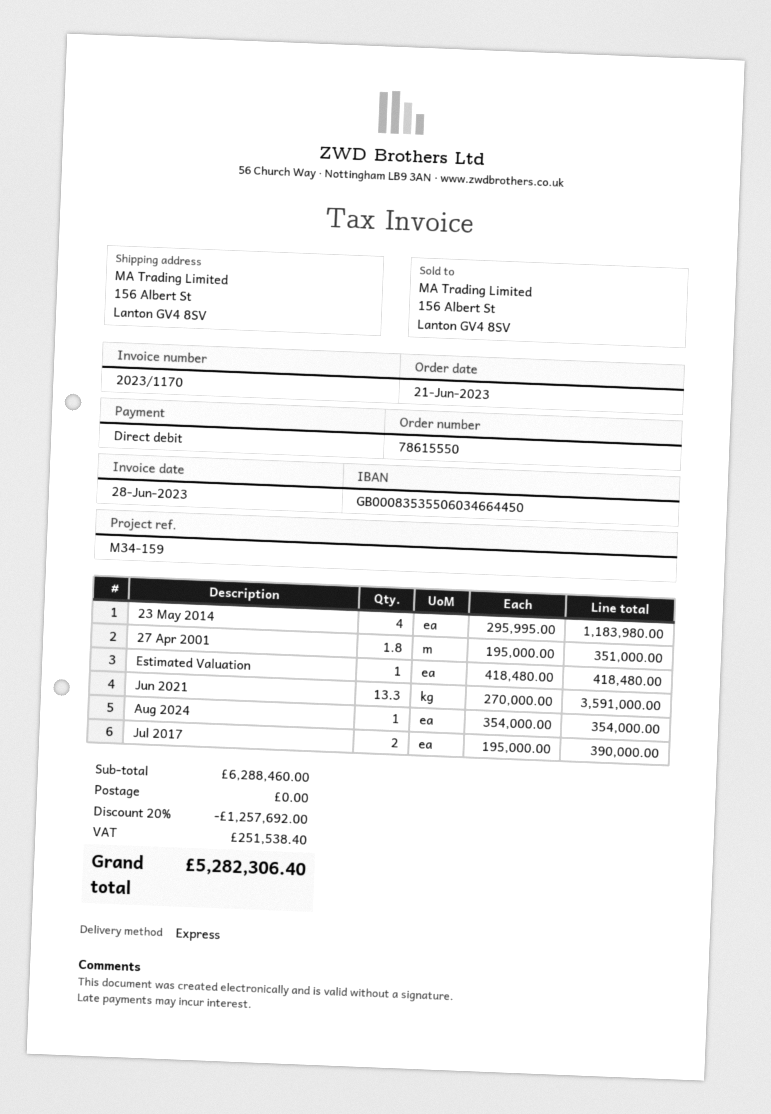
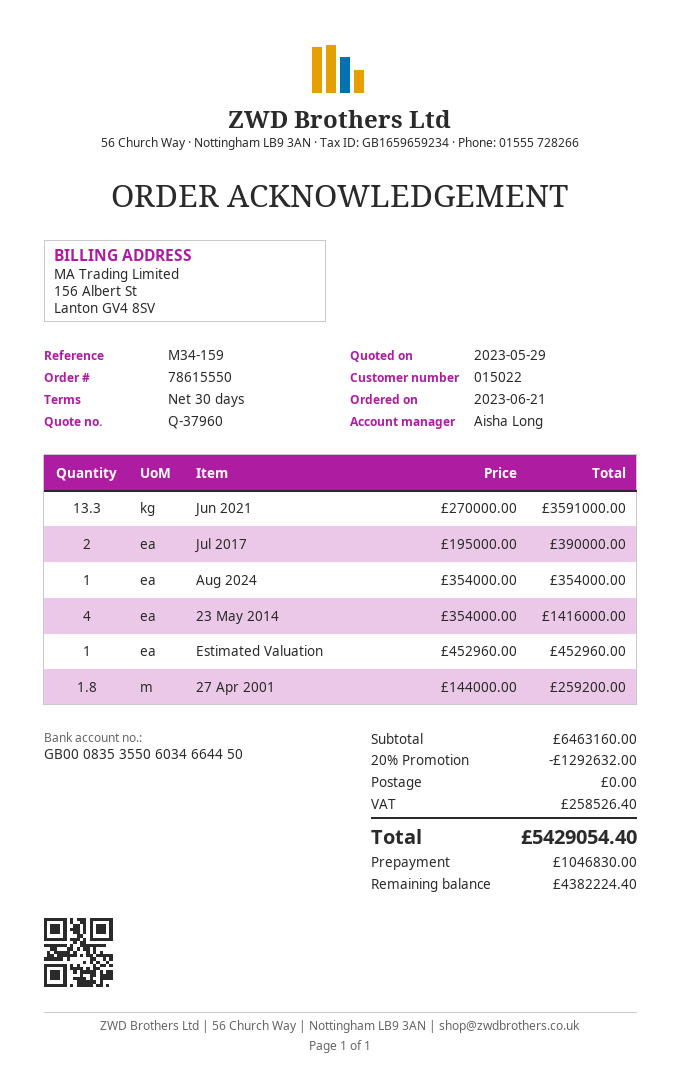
23 May 2014: 4 x 295995.00 = 1183980.00 -> 4 x 354000.00 = 1416000.00
27 Apr 2001: 1.8 x 195000.00 = 351000.00 -> 1.8 x 144000.00 = 259200.00
Estimated Valuation: 1 x 418480.00 = 418480.00 -> 1 x 452960.00 = 452960.00
subtotal: 6288460.00 -> 6463160.00
discount: 20% = 1257692.00 -> 20% = 1292632.00
tax: 251538.40 -> 258526.40
total: 5282306.40 -> 5429054.40

